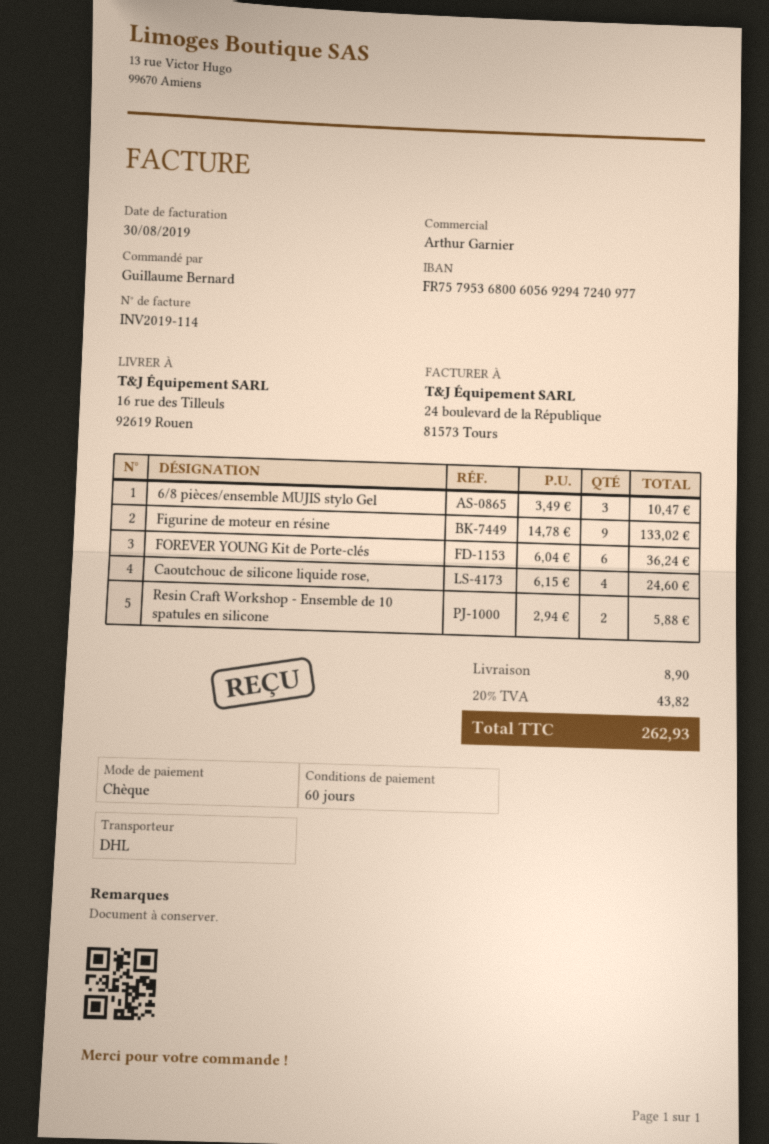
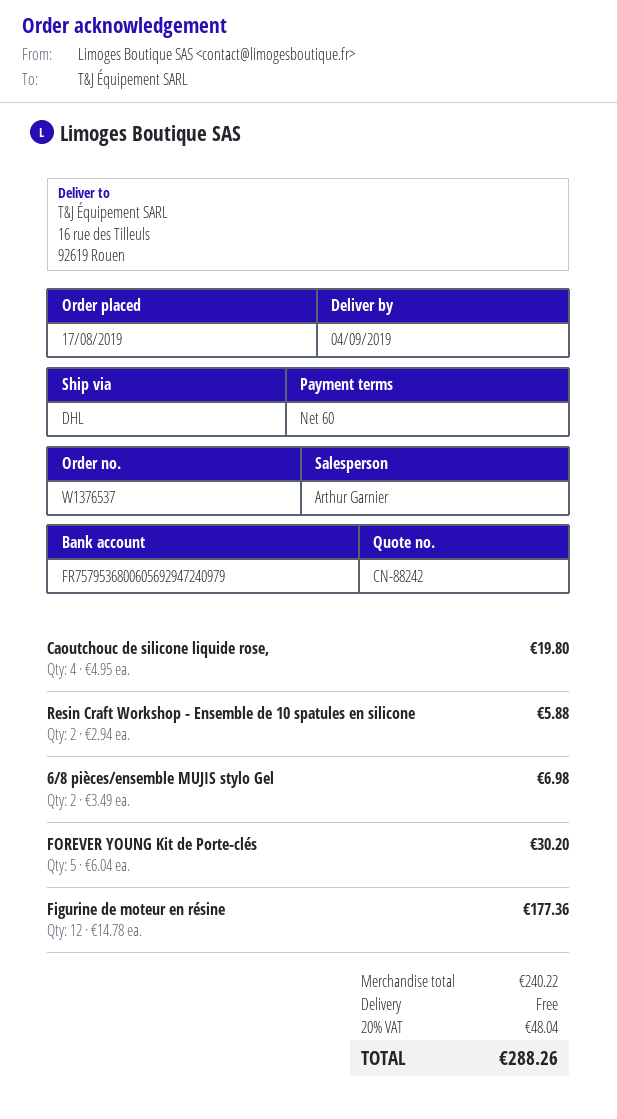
bank account: FR7579536800605692947240977 -> FR7579536800605692947240979
6/8 pièces/ensemble MUJIS stylo Gel: 3 x 3.49 = 10.47 -> 2 x 3.49 = 6.98
Figurine de moteur en résine: 9 x 14.78 = 133.02 -> 12 x 14.78 = 177.36
FOREVER YOUNG Kit de Porte-clés: 6 x 6.04 = 36.24 -> 5 x 6.04 = 30.20
Caoutchouc de silicone liquide rose,: 4 x 6.15 = 24.60 -> 4 x 4.95 = 19.80
shipping: 8.90 -> 0.00
tax: 20% = 43.82 -> 20% = 48.04
total: 262.93 -> 288.26

